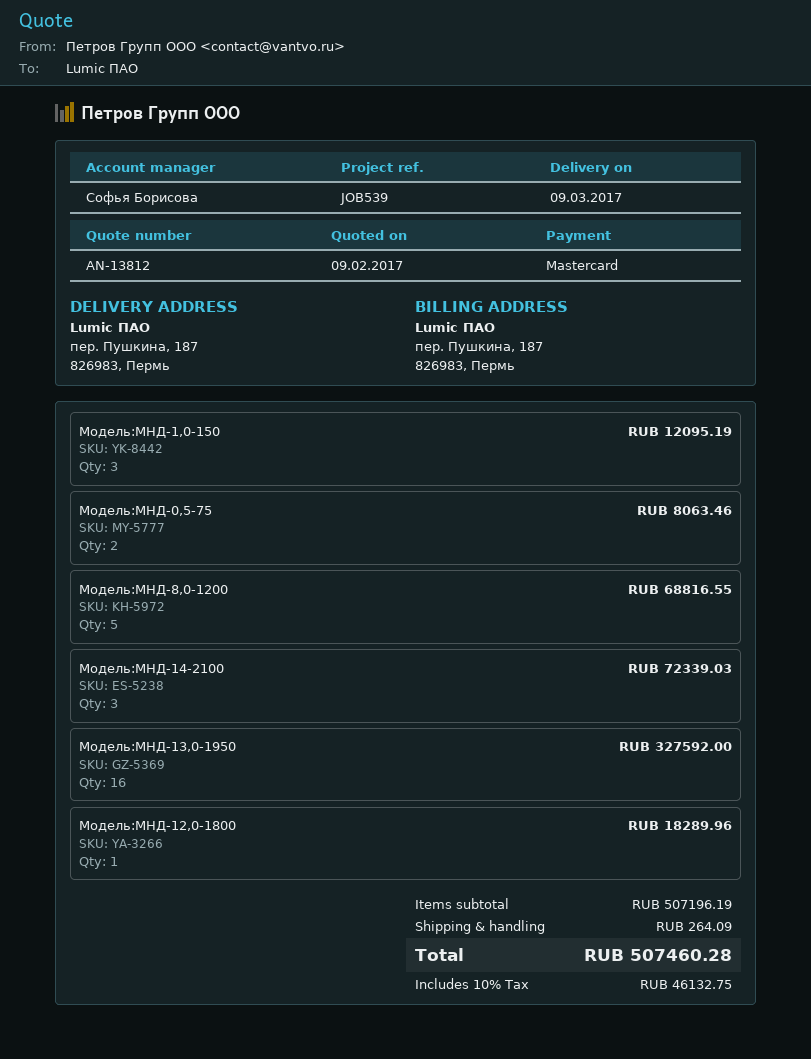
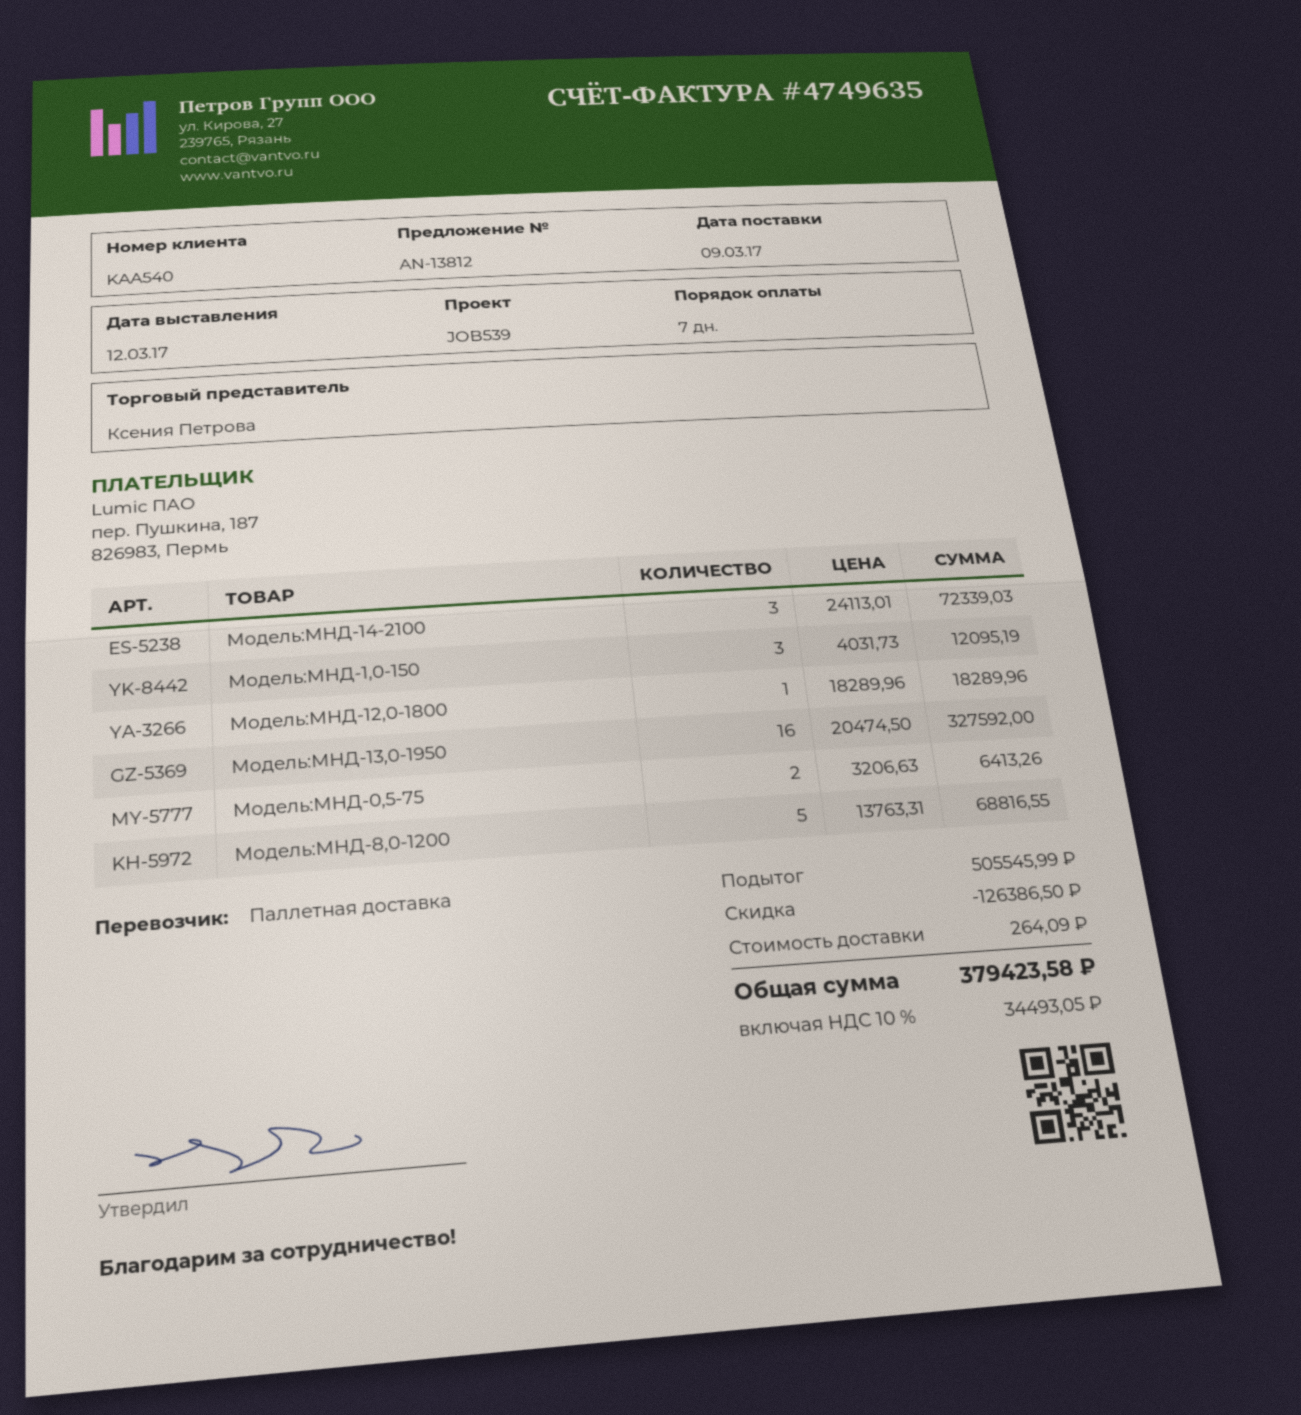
sales rep: Софья Борисова -> Ксения Петрова
Модель:МНД-0,5-75: 2 for 8063.46 -> 2 for 6413.26
subtotal: 507196.19 -> 505545.99
discount: none -> 126386.50
tax: 10% = 46132.75 -> 10% = 34493.05
total: 507460.28 -> 379423.58

